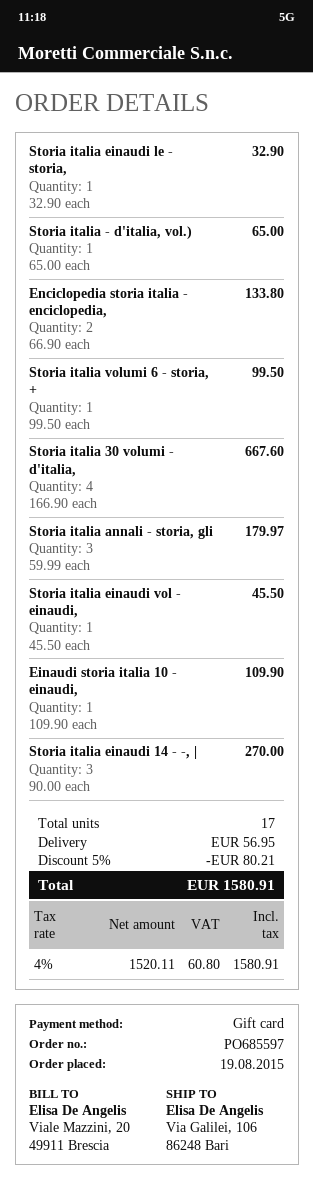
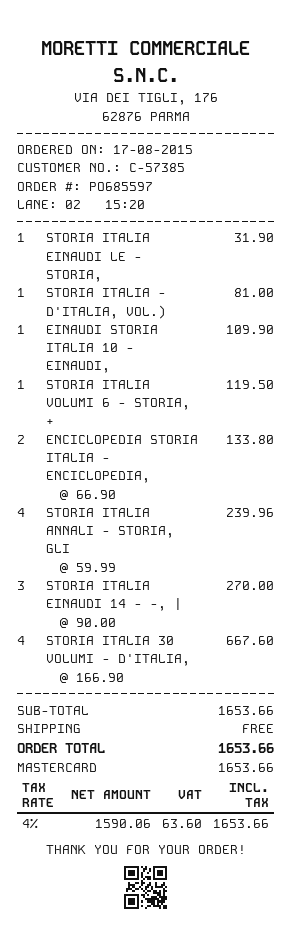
order date: 2015-08-19 -> 2015-08-17
payment method: gift card -> Mastercard
Storia italia einaudi le - storia,: 1 x 32.90 = 32.90 -> 1 x 31.90 = 31.90
Storia italia - d'italia, vol.): 1 x 65.00 = 65.00 -> 1 x 81.00 = 81.00
Storia italia volumi 6 - storia, +: 1 x 99.50 = 99.50 -> 1 x 119.50 = 119.50
Storia italia annali - storia, gli: 3 x 59.99 = 179.97 -> 4 x 59.99 = 239.96
Storia italia einaudi vol - einaudi,: 1 x 45.50 = 45.50 -> none
discount: 5% = 80.21 -> none
shipping: 56.95 -> 0.00
net: 1520.11 -> 1590.06
tax: 4% = 60.80 -> 4% = 63.60
total: 1580.91 -> 1653.66

